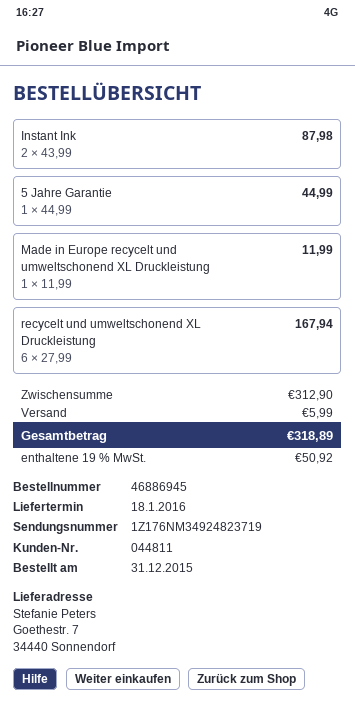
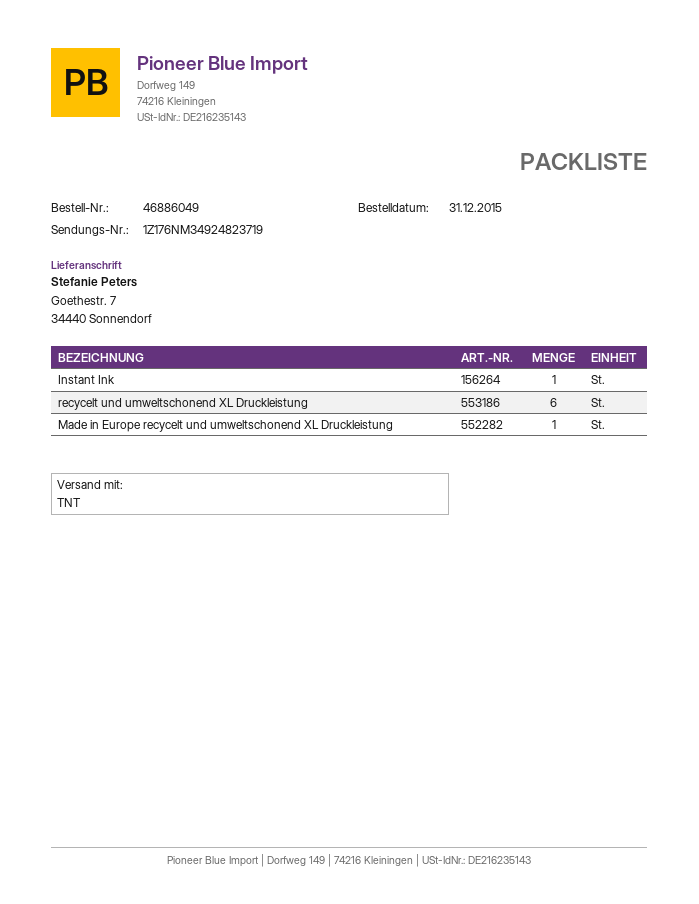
order number: 46886945 -> 46886049
Instant Ink: 2 -> 1
5 Jahre Garantie: 1 -> none

